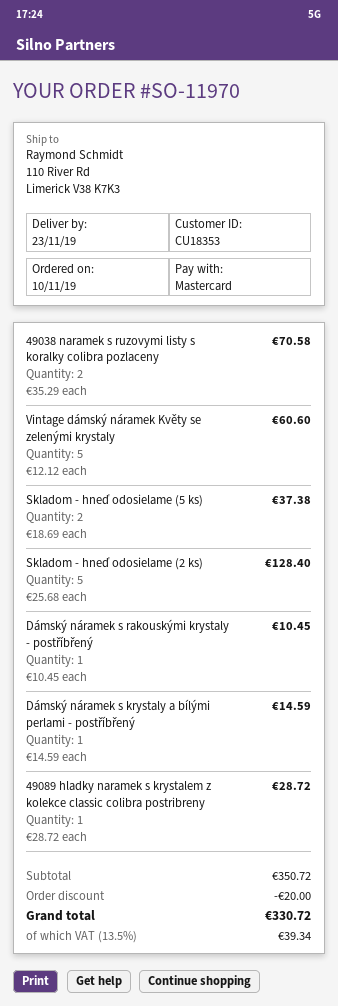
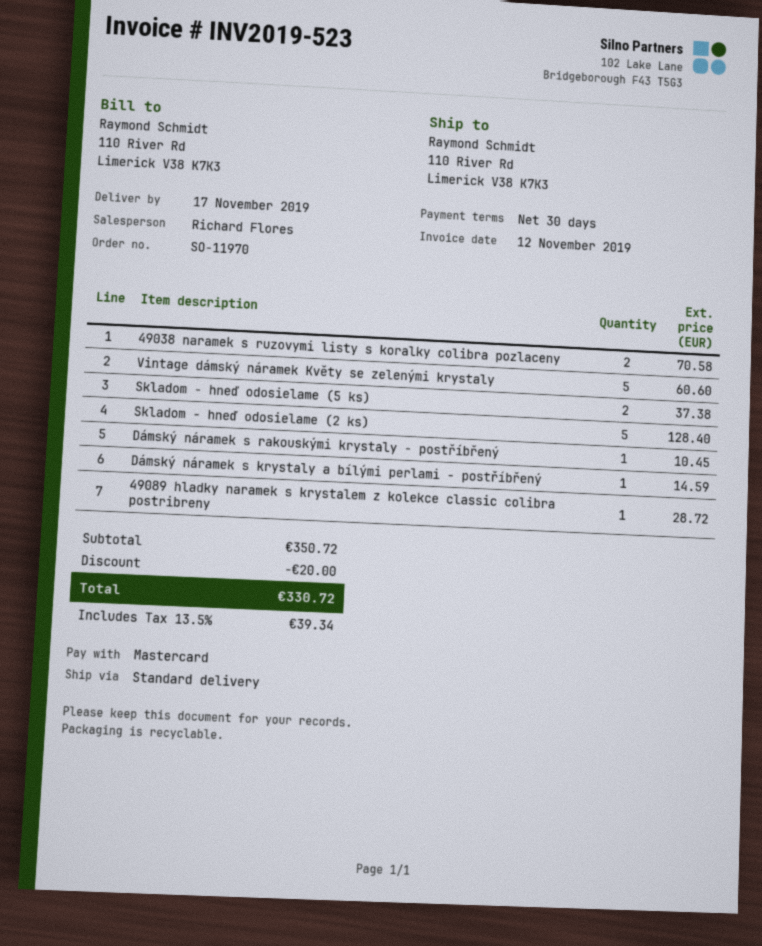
delivery date: 2019-11-23 -> 2019-11-17

